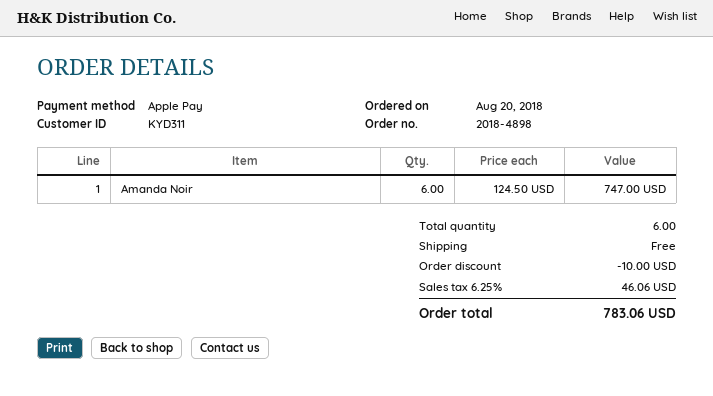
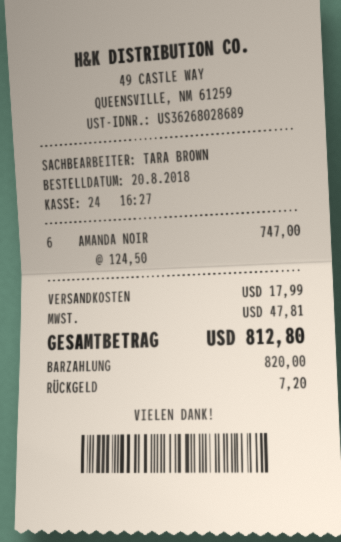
payment method: Apple Pay -> cash
discount: 10.00 -> none
shipping: 0.00 -> 17.99
tax: 46.06 -> 47.81
total: 783.06 -> 812.80

